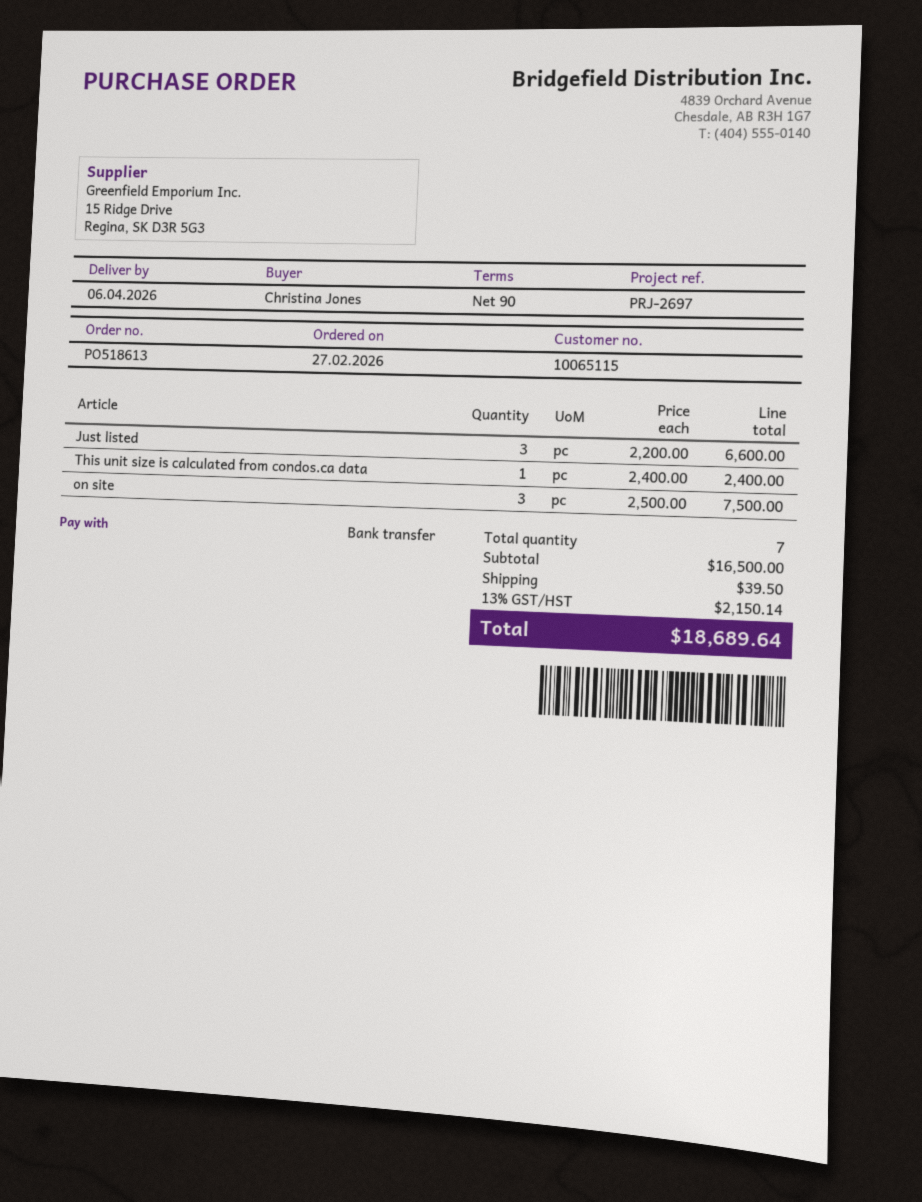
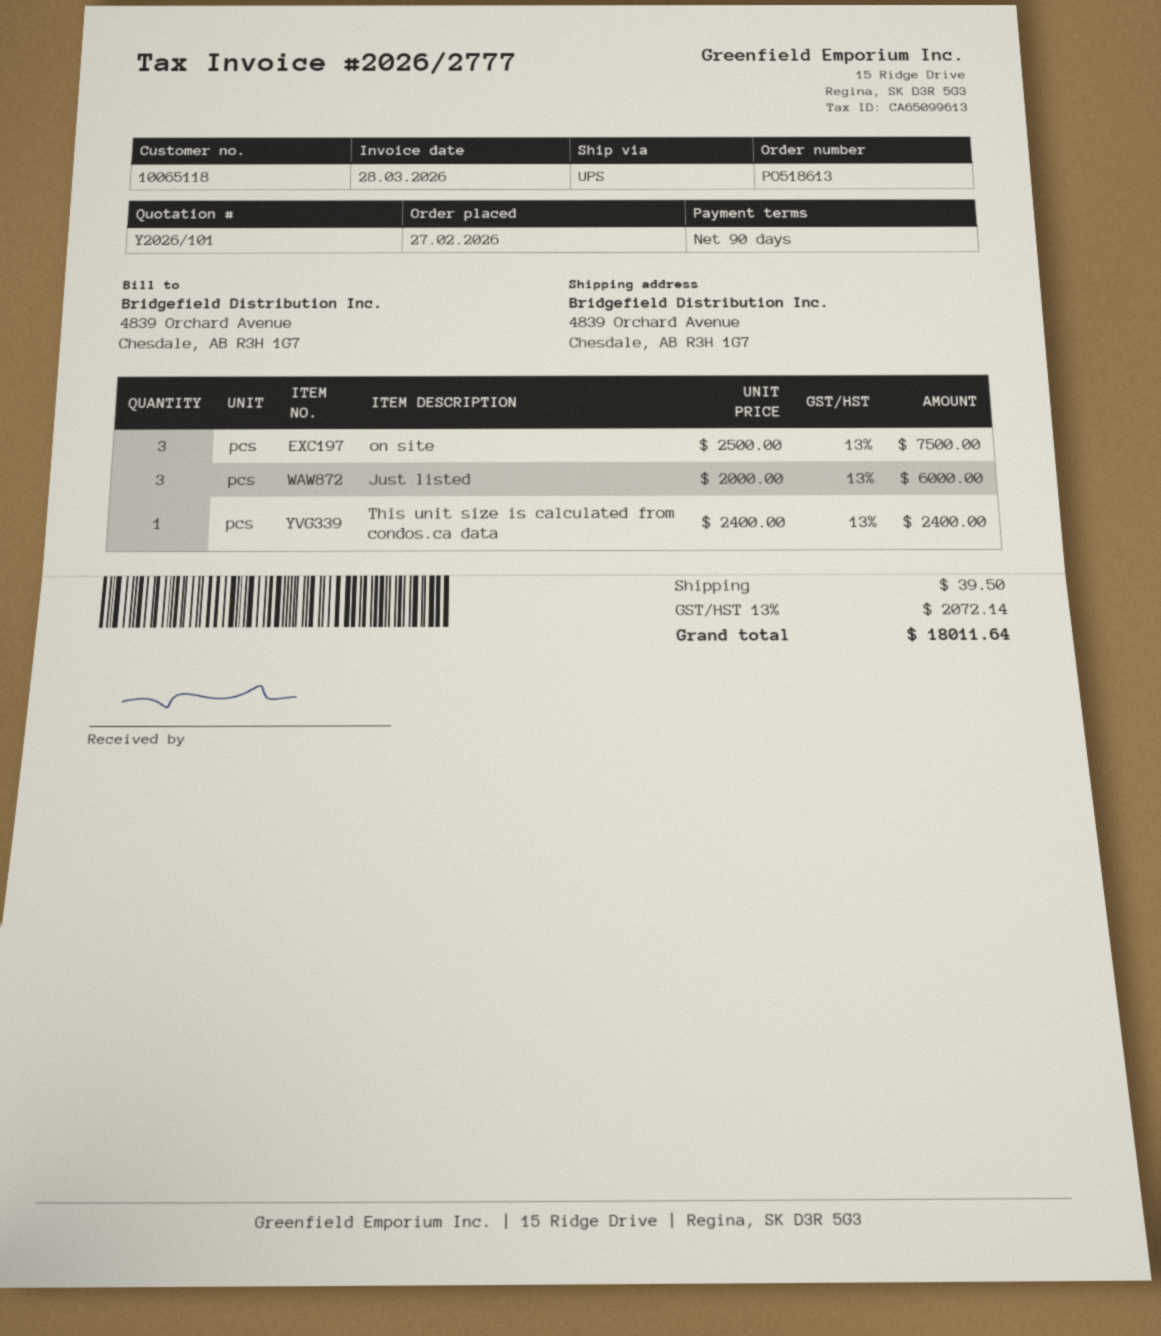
customer number: 10065115 -> 10065118
Just listed: 3 x 2200.00 = 6600.00 -> 3 x 2000.00 = 6000.00
tax: 13% = 2150.14 -> 13% = 2072.14
total: 18689.64 -> 18011.64

